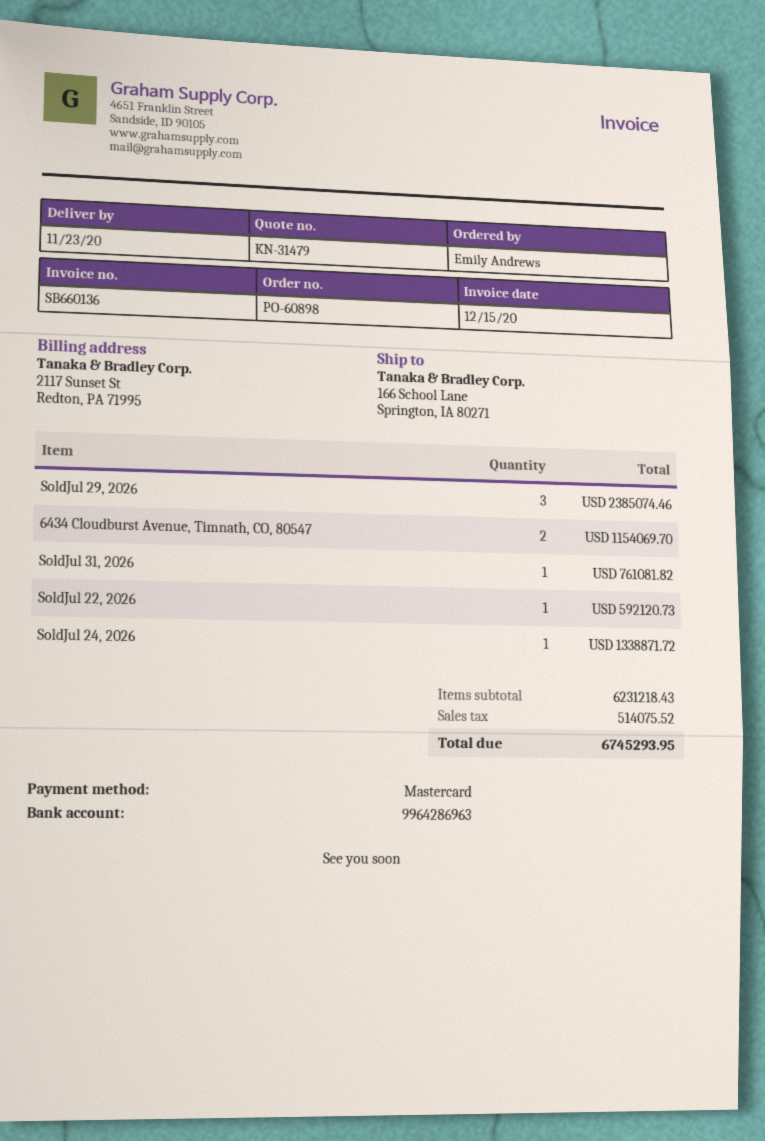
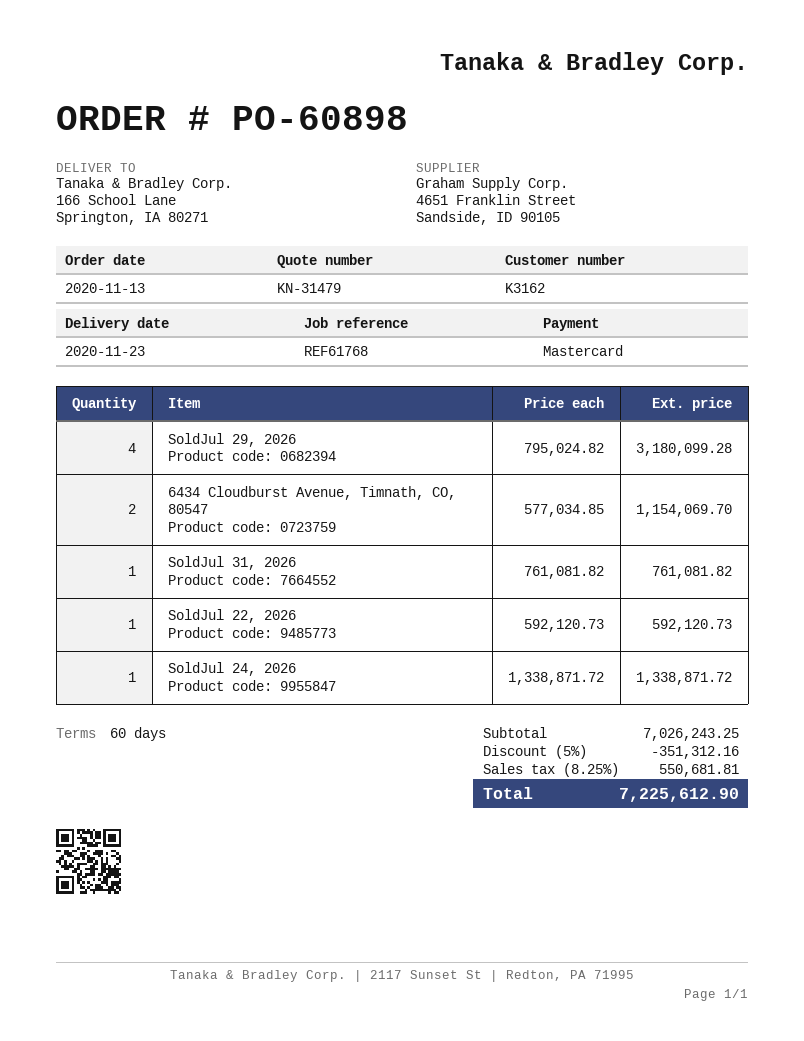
SoldJul 29, 2026: 3 for 2385074.46 -> 4 for 3180099.28
subtotal: 6231218.43 -> 7026243.25
discount: none -> 5% = 351312.16
tax: 514075.52 -> 550681.81
total: 6745293.95 -> 7225612.90

